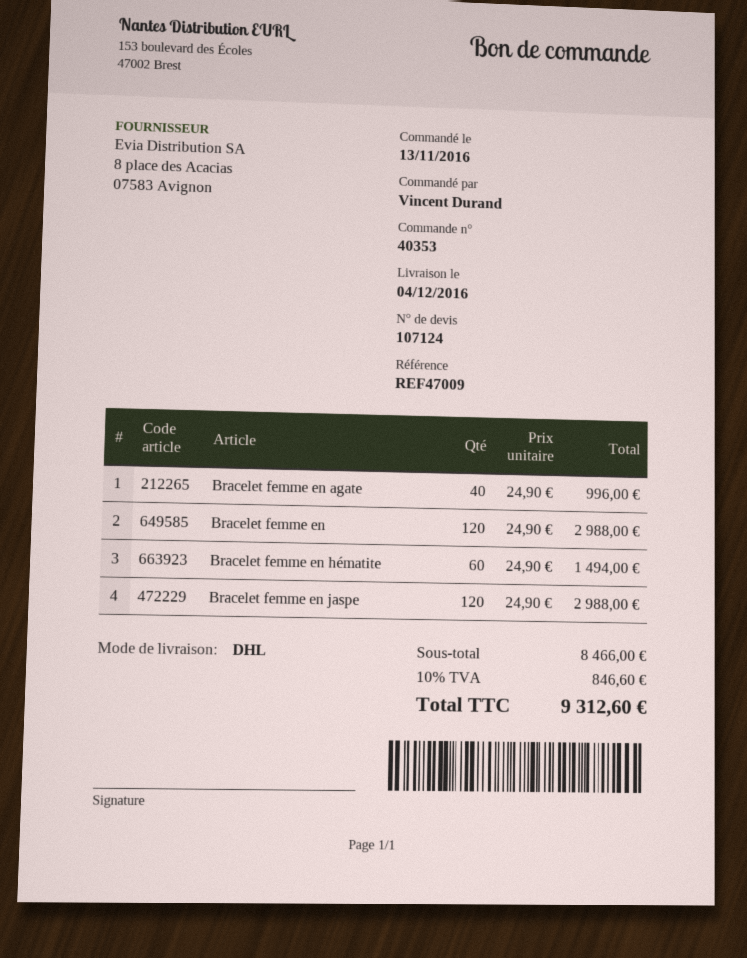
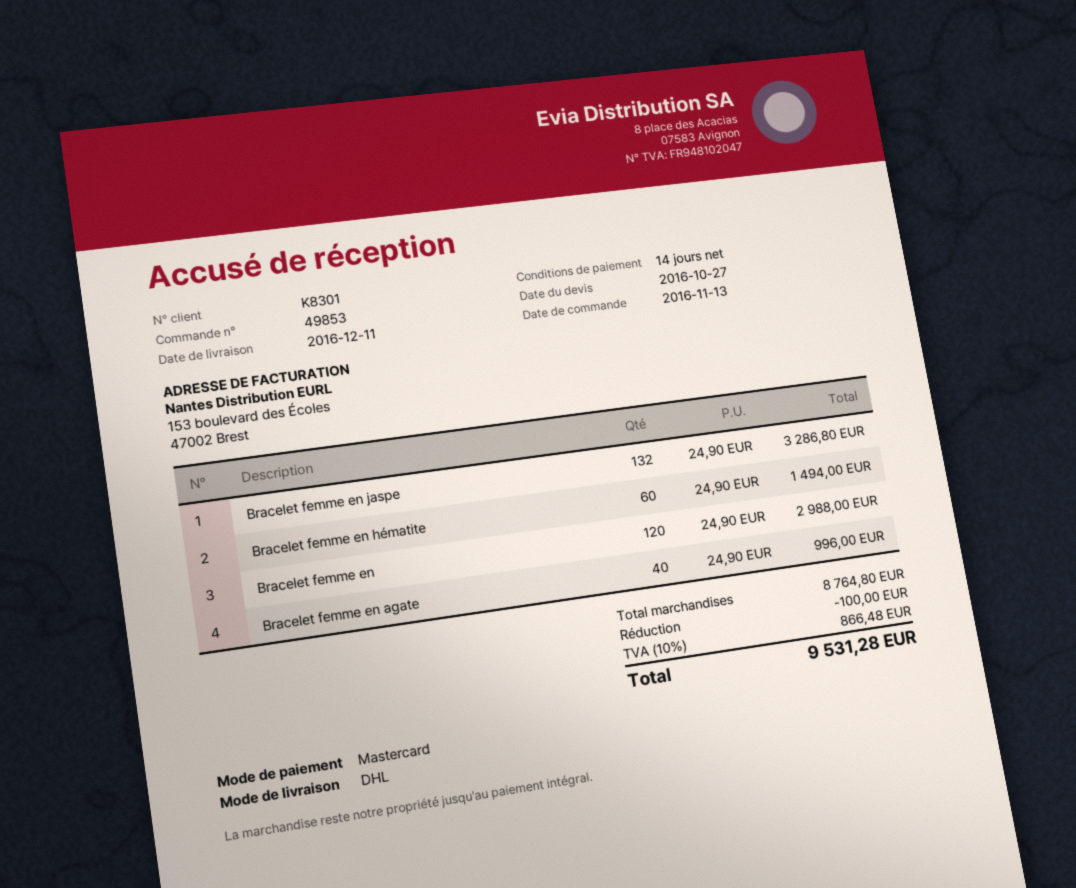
order number: 40353 -> 49853
delivery date: 2016-12-04 -> 2016-12-11
Bracelet femme en jaspe: 120 x 24.90 = 2988.00 -> 132 x 24.90 = 3286.80
subtotal: 8466.00 -> 8764.80
discount: none -> 100.00
tax: 10% = 846.60 -> 10% = 866.48
total: 9312.60 -> 9531.28

